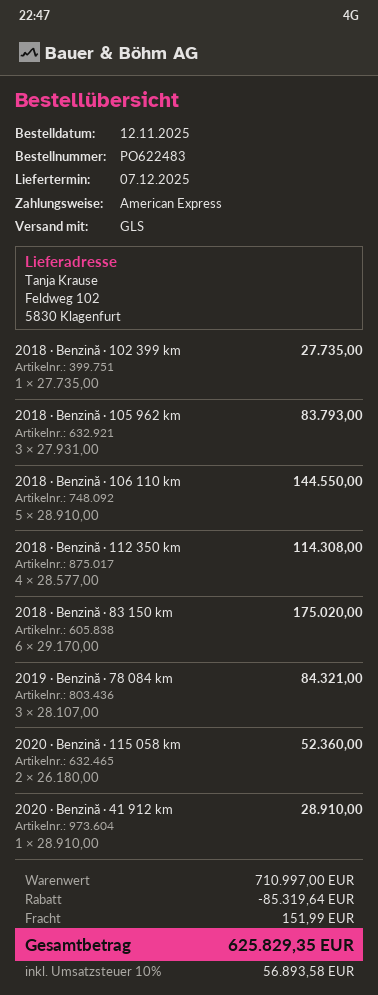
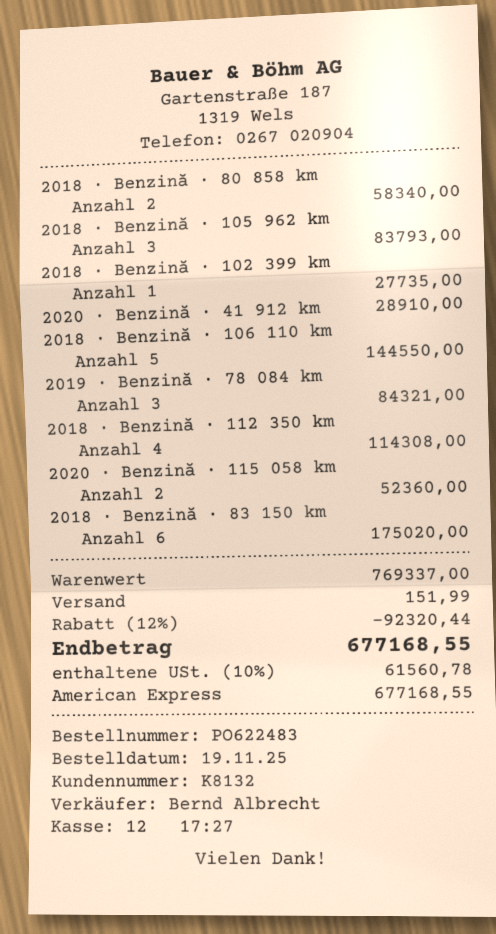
order date: 2025-11-12 -> 2025-11-19
2018 · Benzină · 80 858 km: none -> 2 for 58340.00
subtotal: 710997.00 -> 769337.00
discount: 85319.64 -> 92320.44
tax: 10% = 56893.58 -> 10% = 61560.78
total: 625829.35 -> 677168.55

